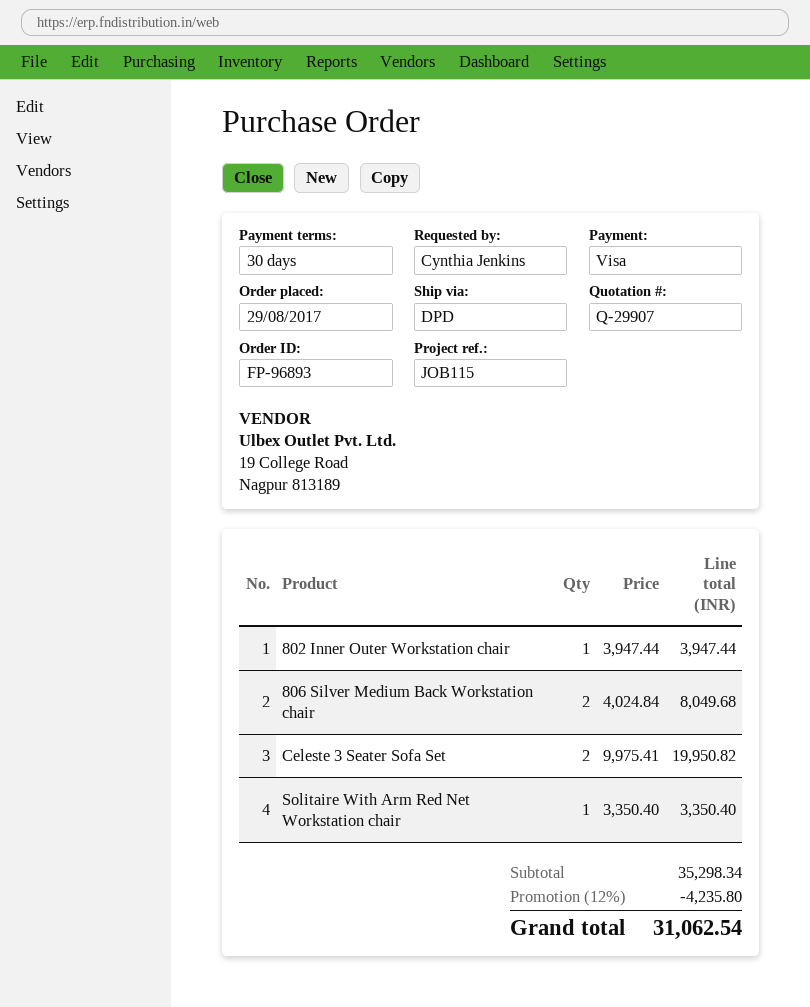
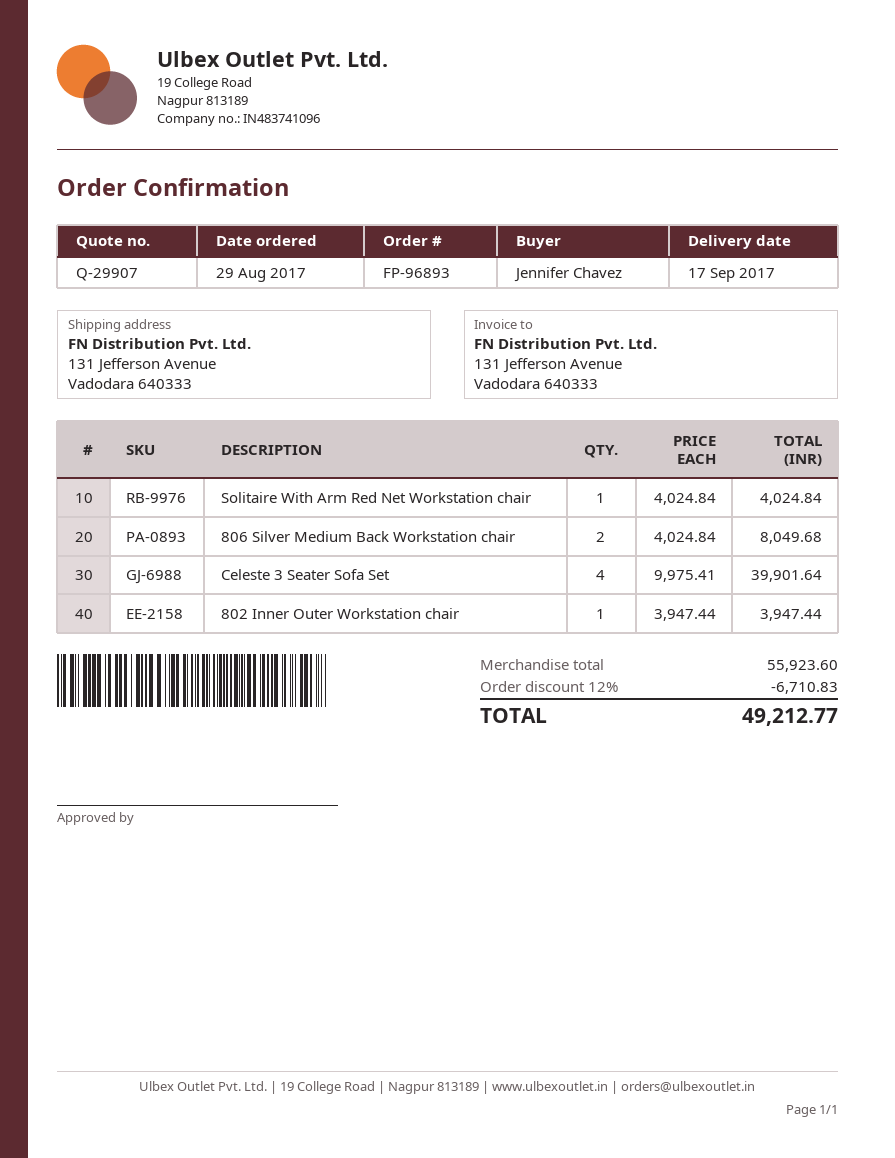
ordered by: Cynthia Jenkins -> Jennifer Chavez
Celeste 3 Seater Sofa Set: 2 x 9975.41 = 19950.82 -> 4 x 9975.41 = 39901.64
Solitaire With Arm Red Net Workstation chair: 1 x 3350.40 = 3350.40 -> 1 x 4024.84 = 4024.84
subtotal: 35298.34 -> 55923.60
discount: 12% = 4235.80 -> 12% = 6710.83
total: 31062.54 -> 49212.77

